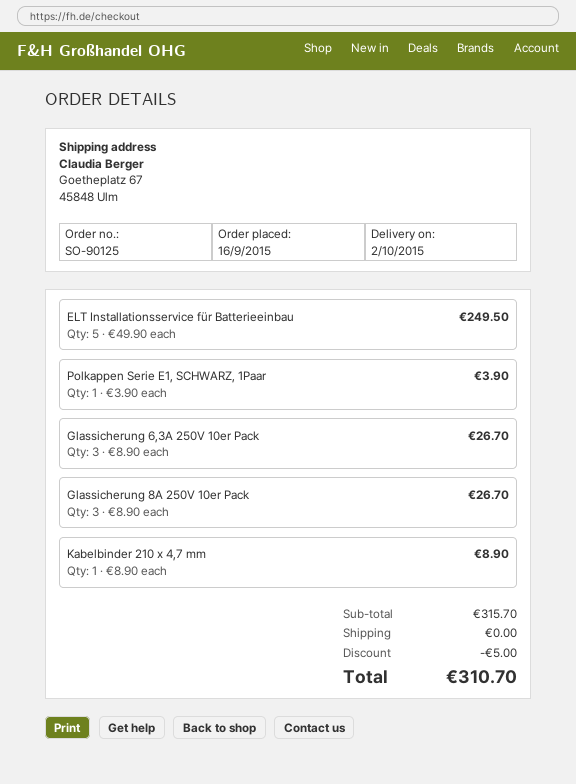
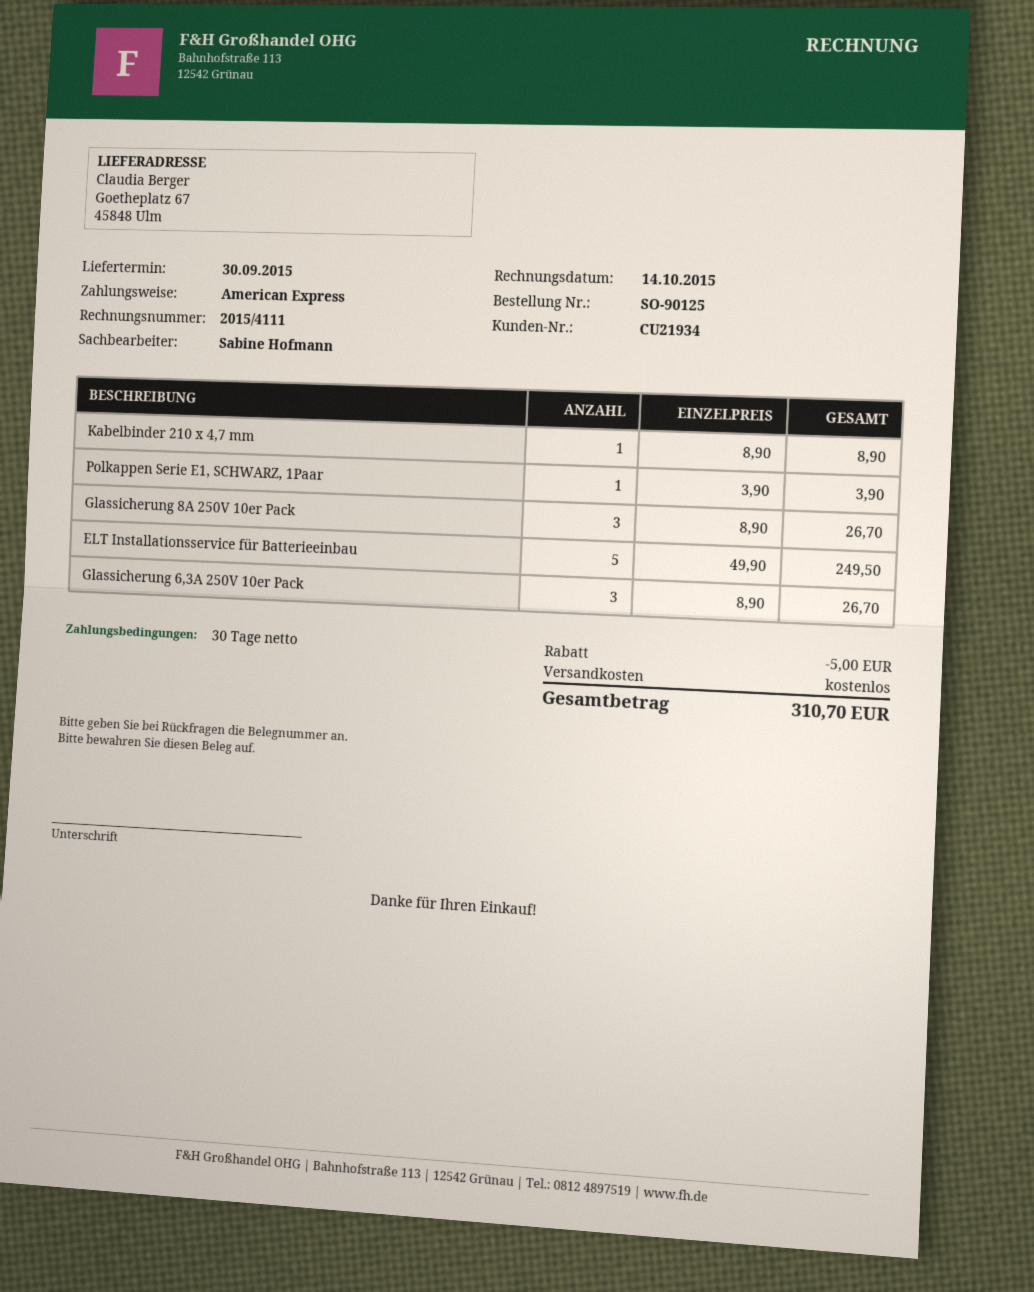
delivery date: 2015-10-02 -> 2015-09-30

